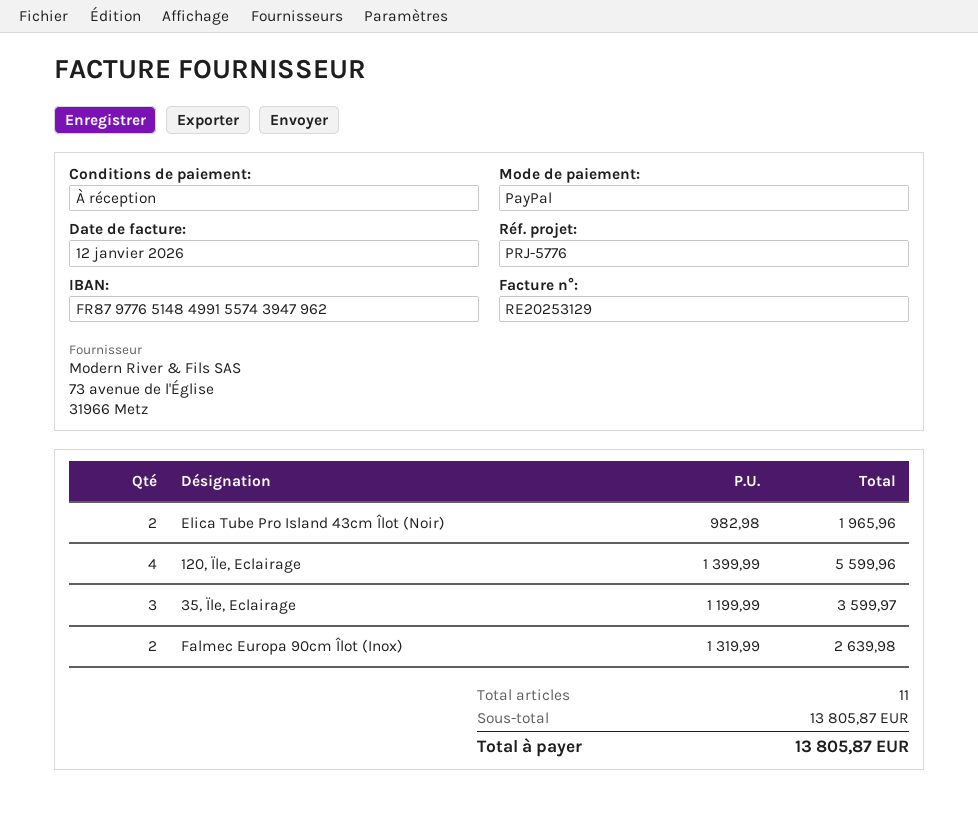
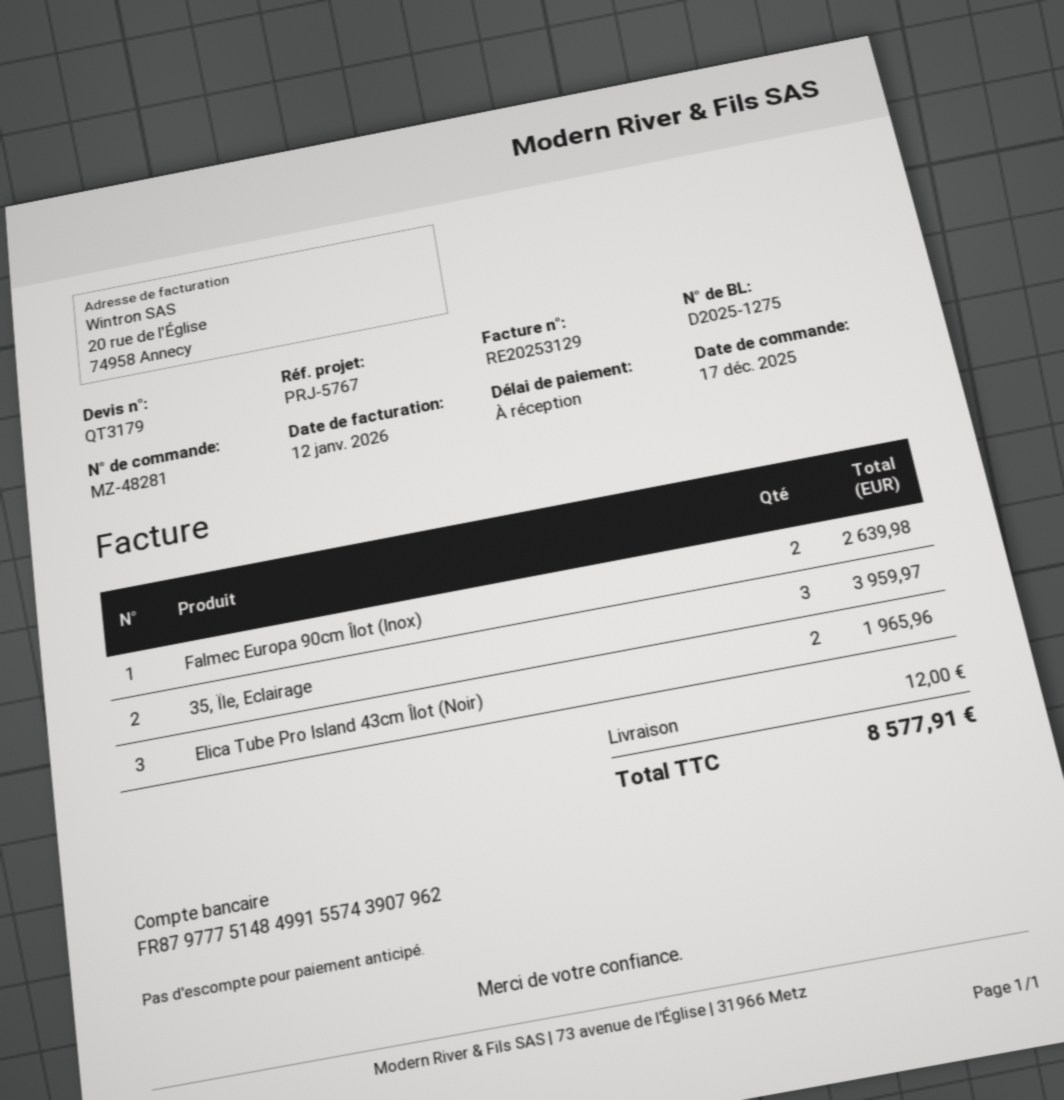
reference: PRJ-5776 -> PRJ-5767
bank account: FR8797765148499155743947962 -> FR8797775148499155743907962
120, Ïle, Eclairage: 4 for 5599.96 -> none
35, Ïle, Eclairage: 3 for 3599.97 -> 3 for 3959.97
shipping: none -> 12.00
total: 13805.87 -> 8577.91

